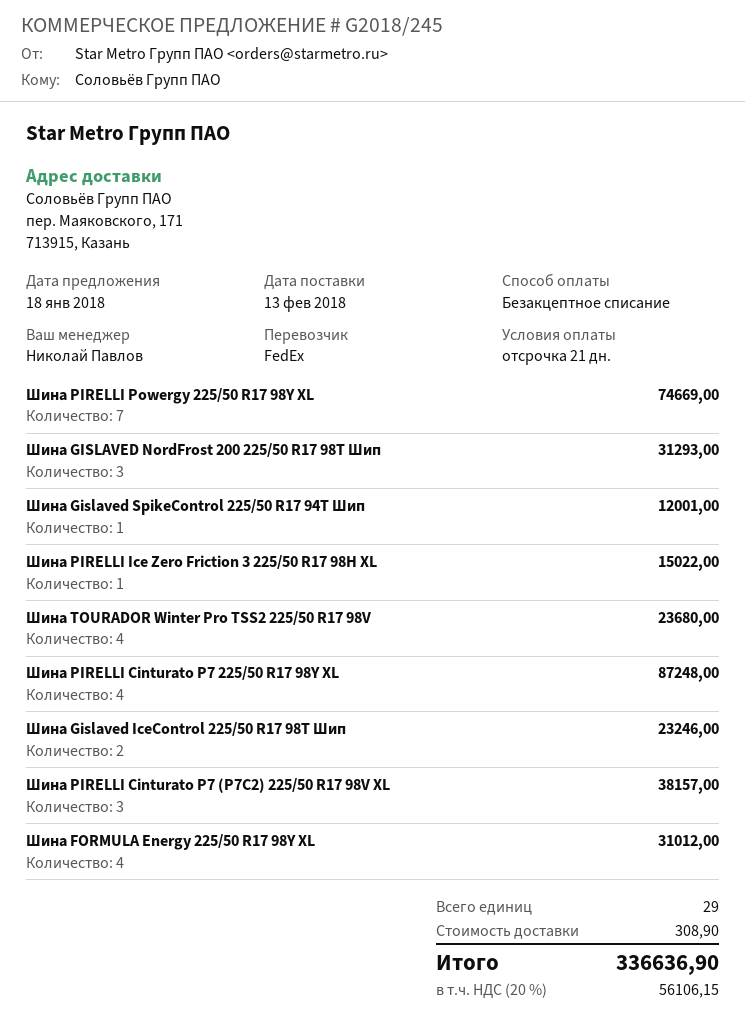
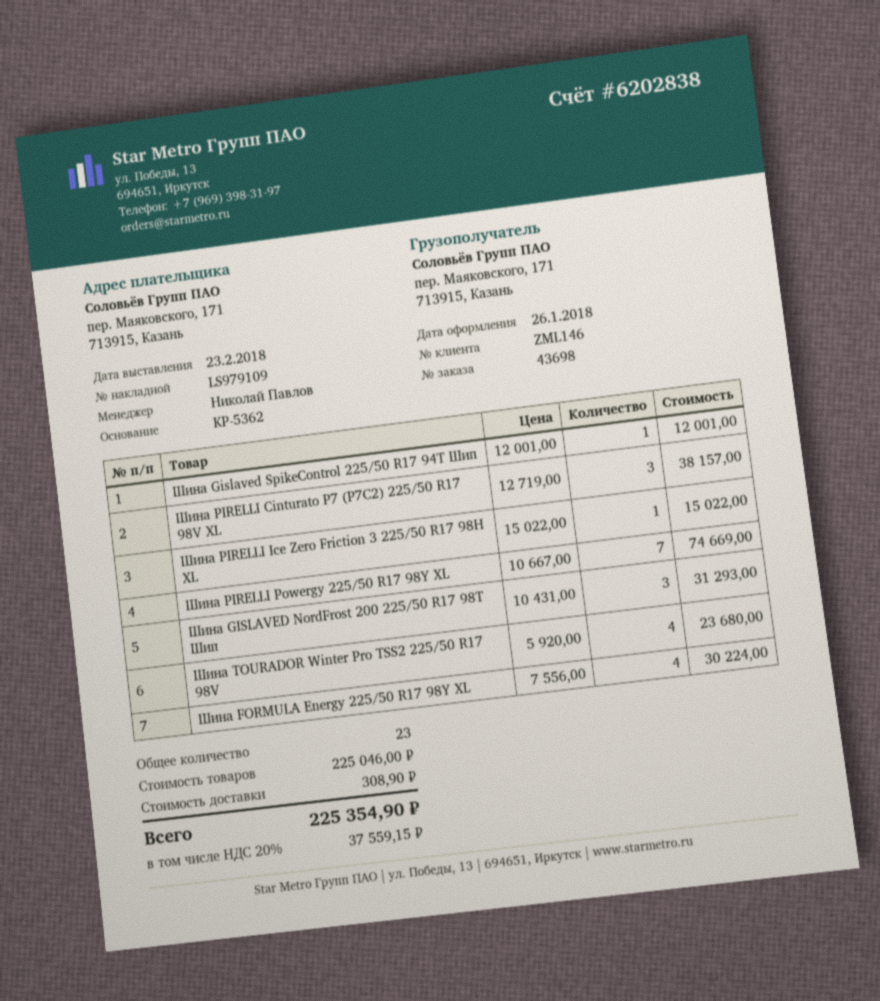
Шина PIRELLI Cinturato P7 225/50 R17 98Y XL: 4 for 87248.00 -> none
Шина Gislaved IceControl 225/50 R17 98T Шип: 2 for 23246.00 -> none
Шина FORMULA Energy 225/50 R17 98Y XL: 4 for 31012.00 -> 4 for 30224.00
total quantity: 29 -> 23
tax: 20% = 56106.15 -> 20% = 37559.15
total: 336636.90 -> 225354.90

